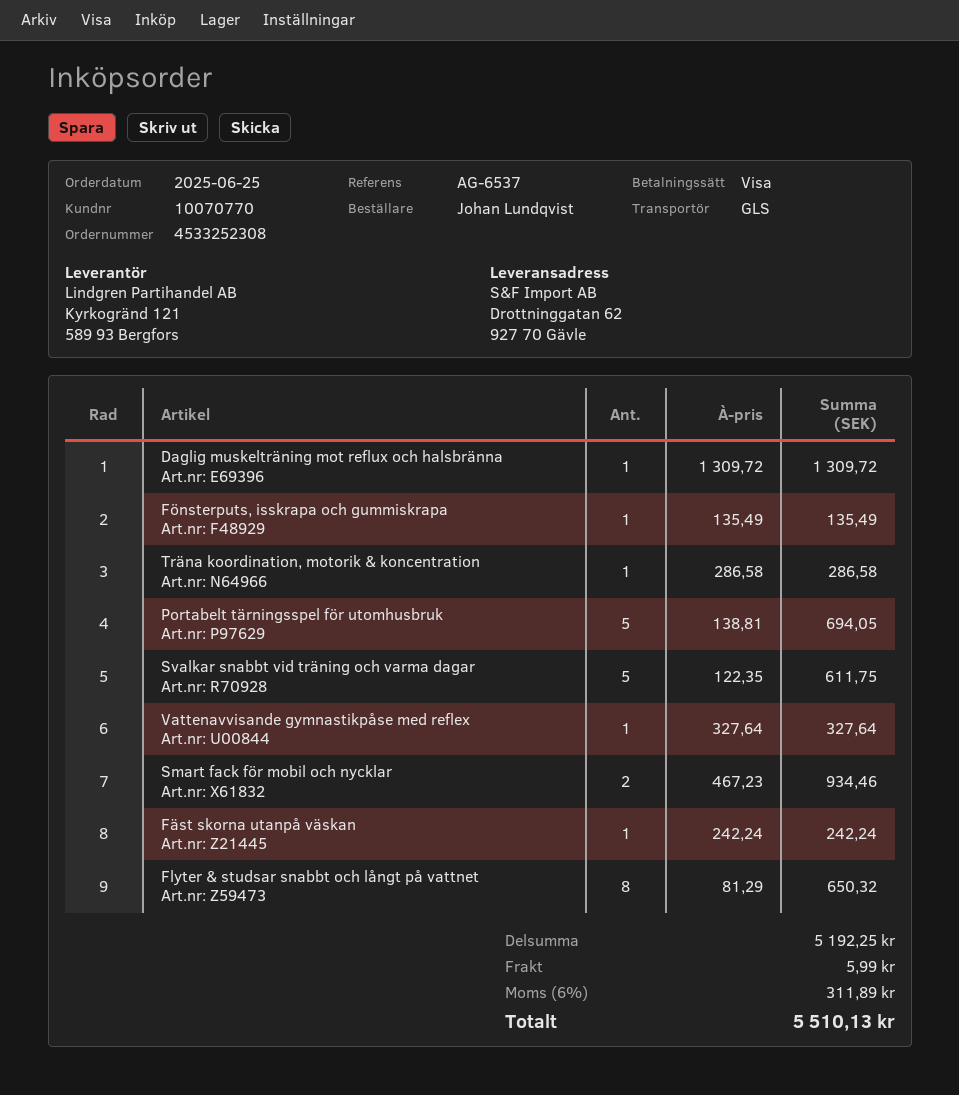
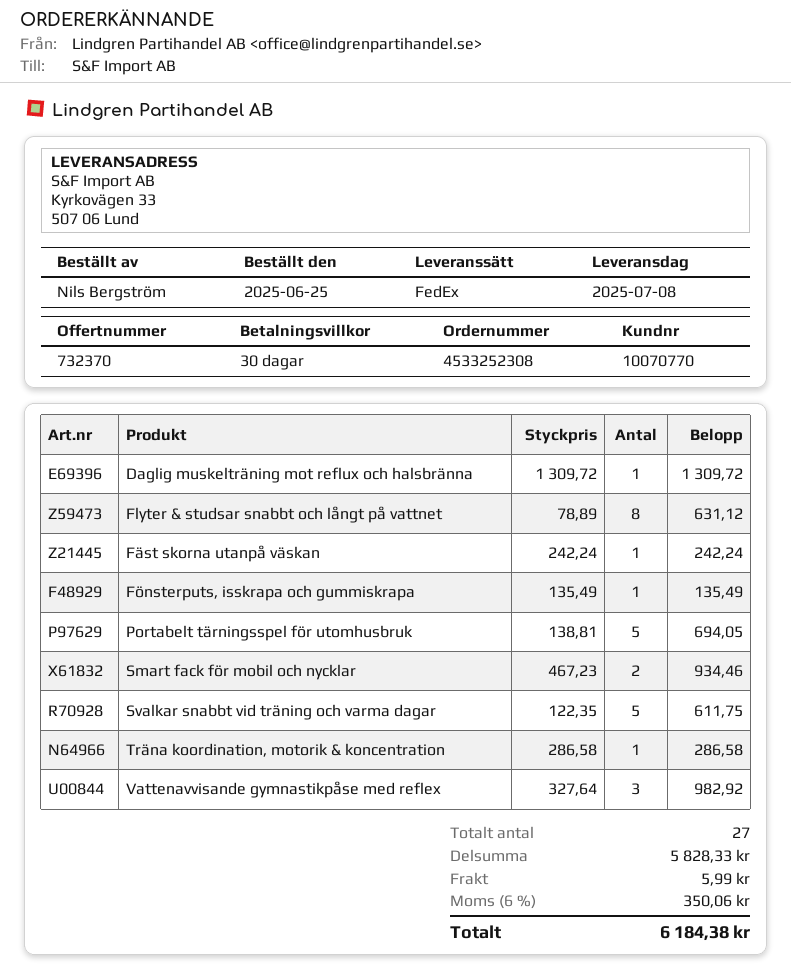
ordered by: Johan Lundqvist -> Nils Bergström
shipping method: GLS -> FedEx
ship to: Drottninggatan 62, 927 70 Gävle -> Kyrkovägen 33, 507 06 Lund
Vattenavvisande gymnastikpåse med reflex: 1 x 327.64 = 327.64 -> 3 x 327.64 = 982.92
Flyter & studsar snabbt och långt på vattnet: 8 x 81.29 = 650.32 -> 8 x 78.89 = 631.12
subtotal: 5192.25 -> 5828.33
tax: 6% = 311.89 -> 6% = 350.06
total: 5510.13 -> 6184.38

